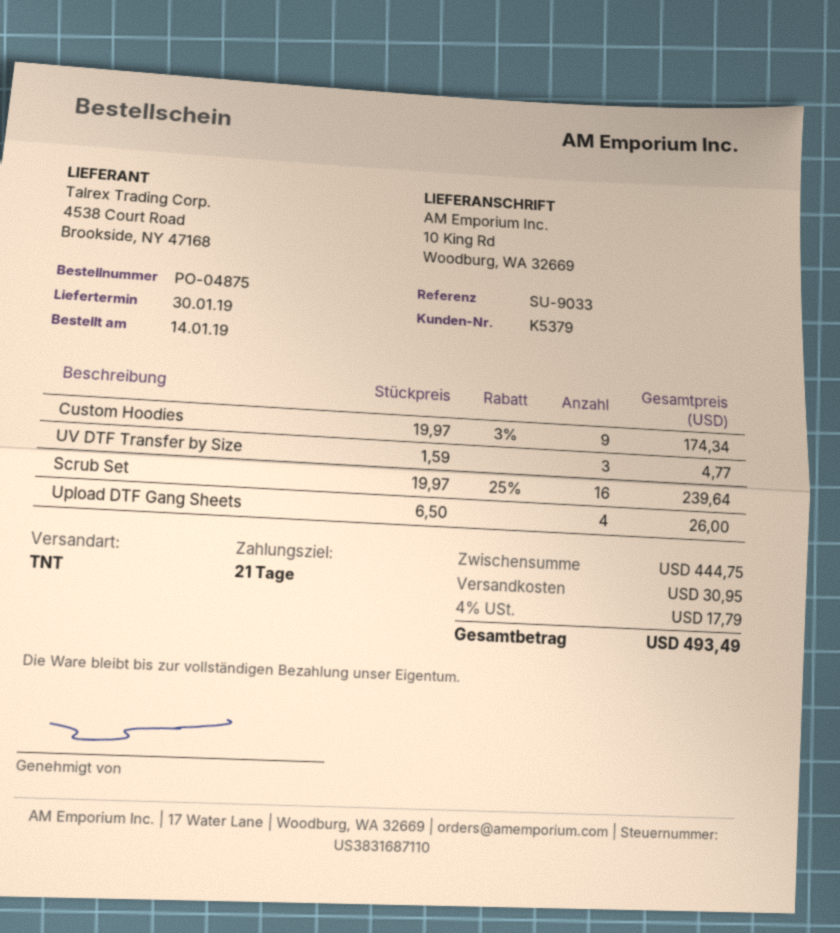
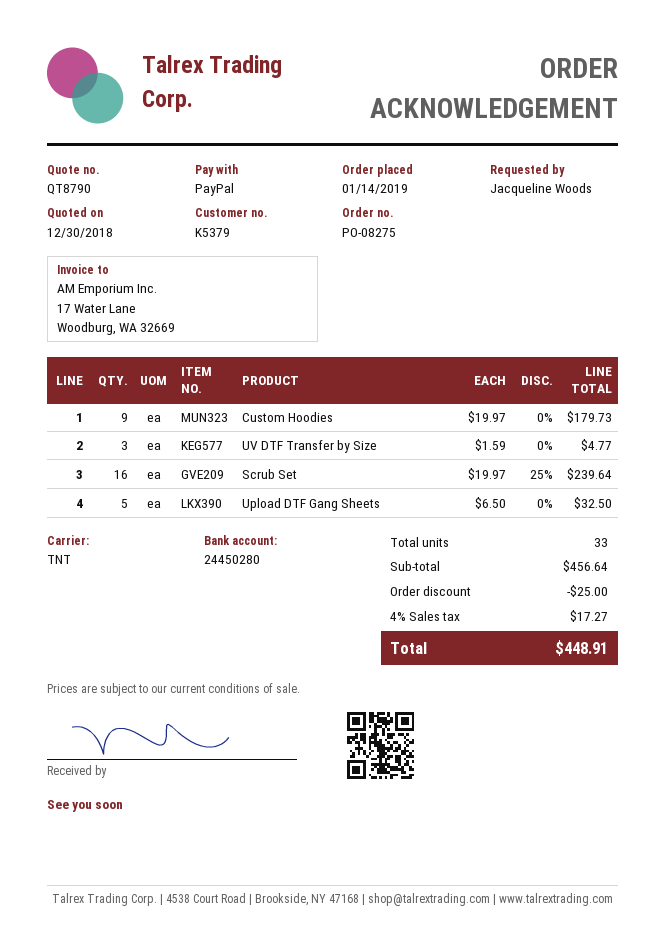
order number: PO-04875 -> PO-08275
Custom Hoodies: 9 x 19.97 - 3% = 174.34 -> 9 x 19.97 = 179.73
Upload DTF Gang Sheets: 4 x 6.50 = 26.00 -> 5 x 6.50 = 32.50
subtotal: 444.75 -> 456.64
discount: none -> 25.00
shipping: 30.95 -> none
tax: 4% = 17.79 -> 4% = 17.27
total: 493.49 -> 448.91

